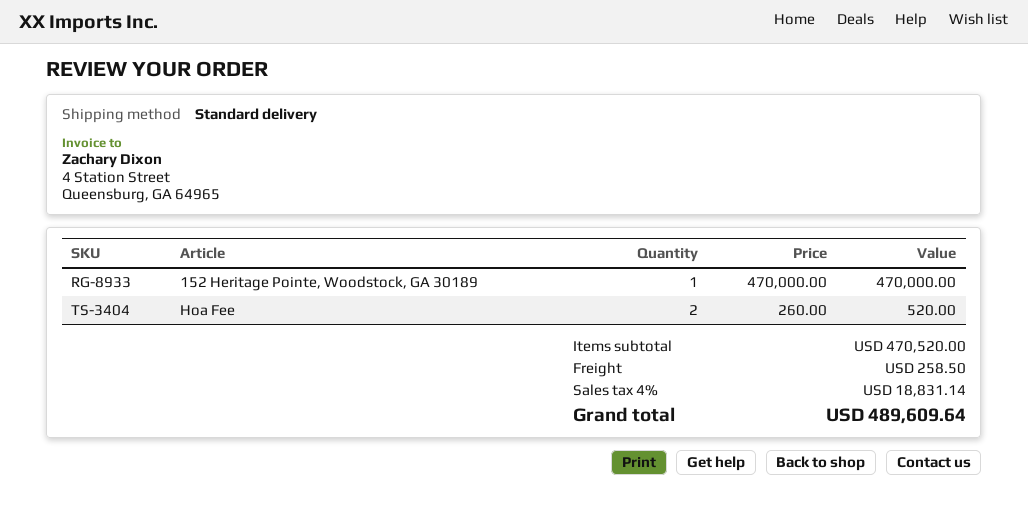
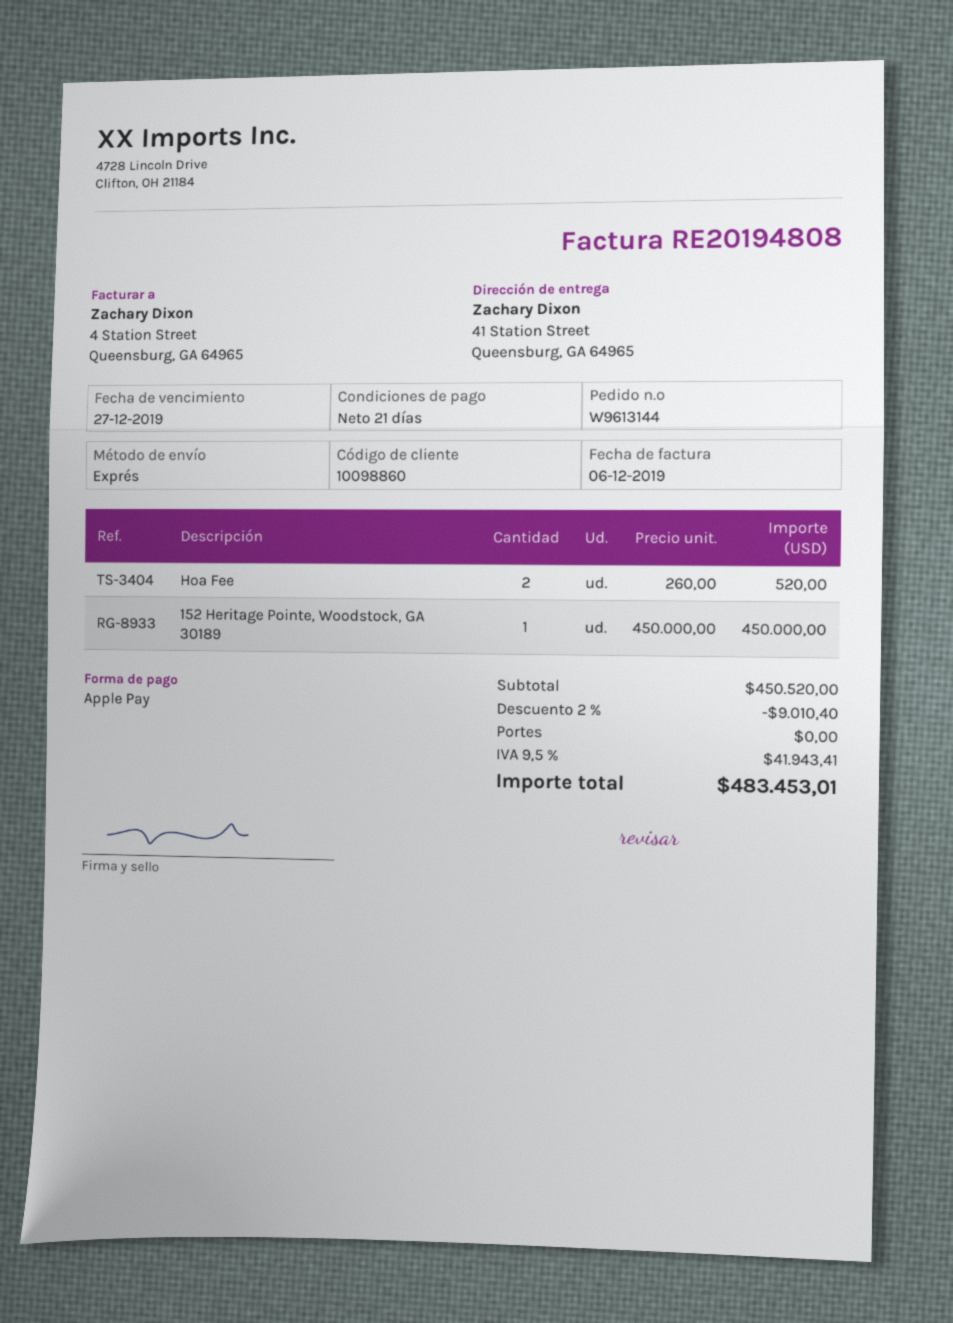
shipping method: standard -> express
152 Heritage Pointe, Woodstock, GA 30189: 1 x 470000.00 = 470000.00 -> 1 x 450000.00 = 450000.00
subtotal: 470520.00 -> 450520.00
discount: none -> 2% = 9010.40
shipping: 258.50 -> 0.00
tax: 4% = 18831.14 -> 9.5% = 41943.41
total: 489609.64 -> 483453.01

